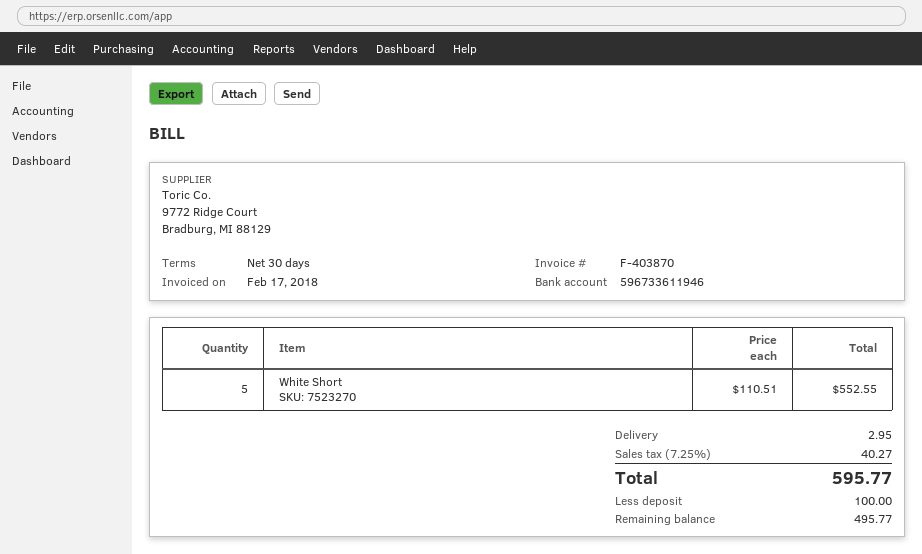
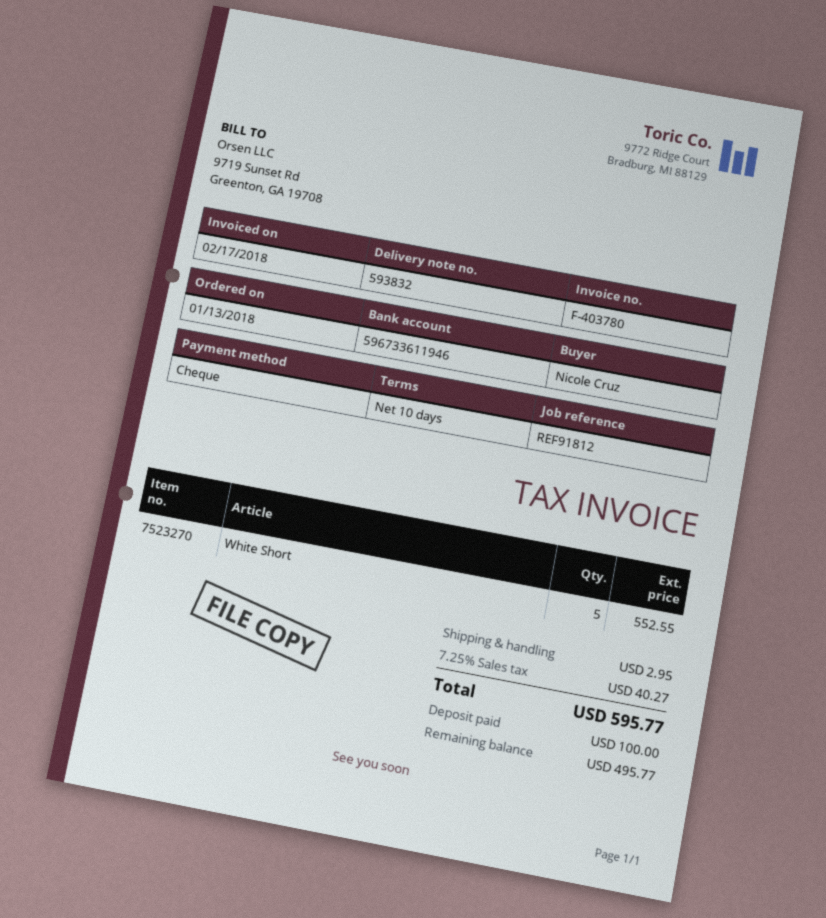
invoice number: F-403870 -> F-403780
payment terms: 30 days -> 10 days

